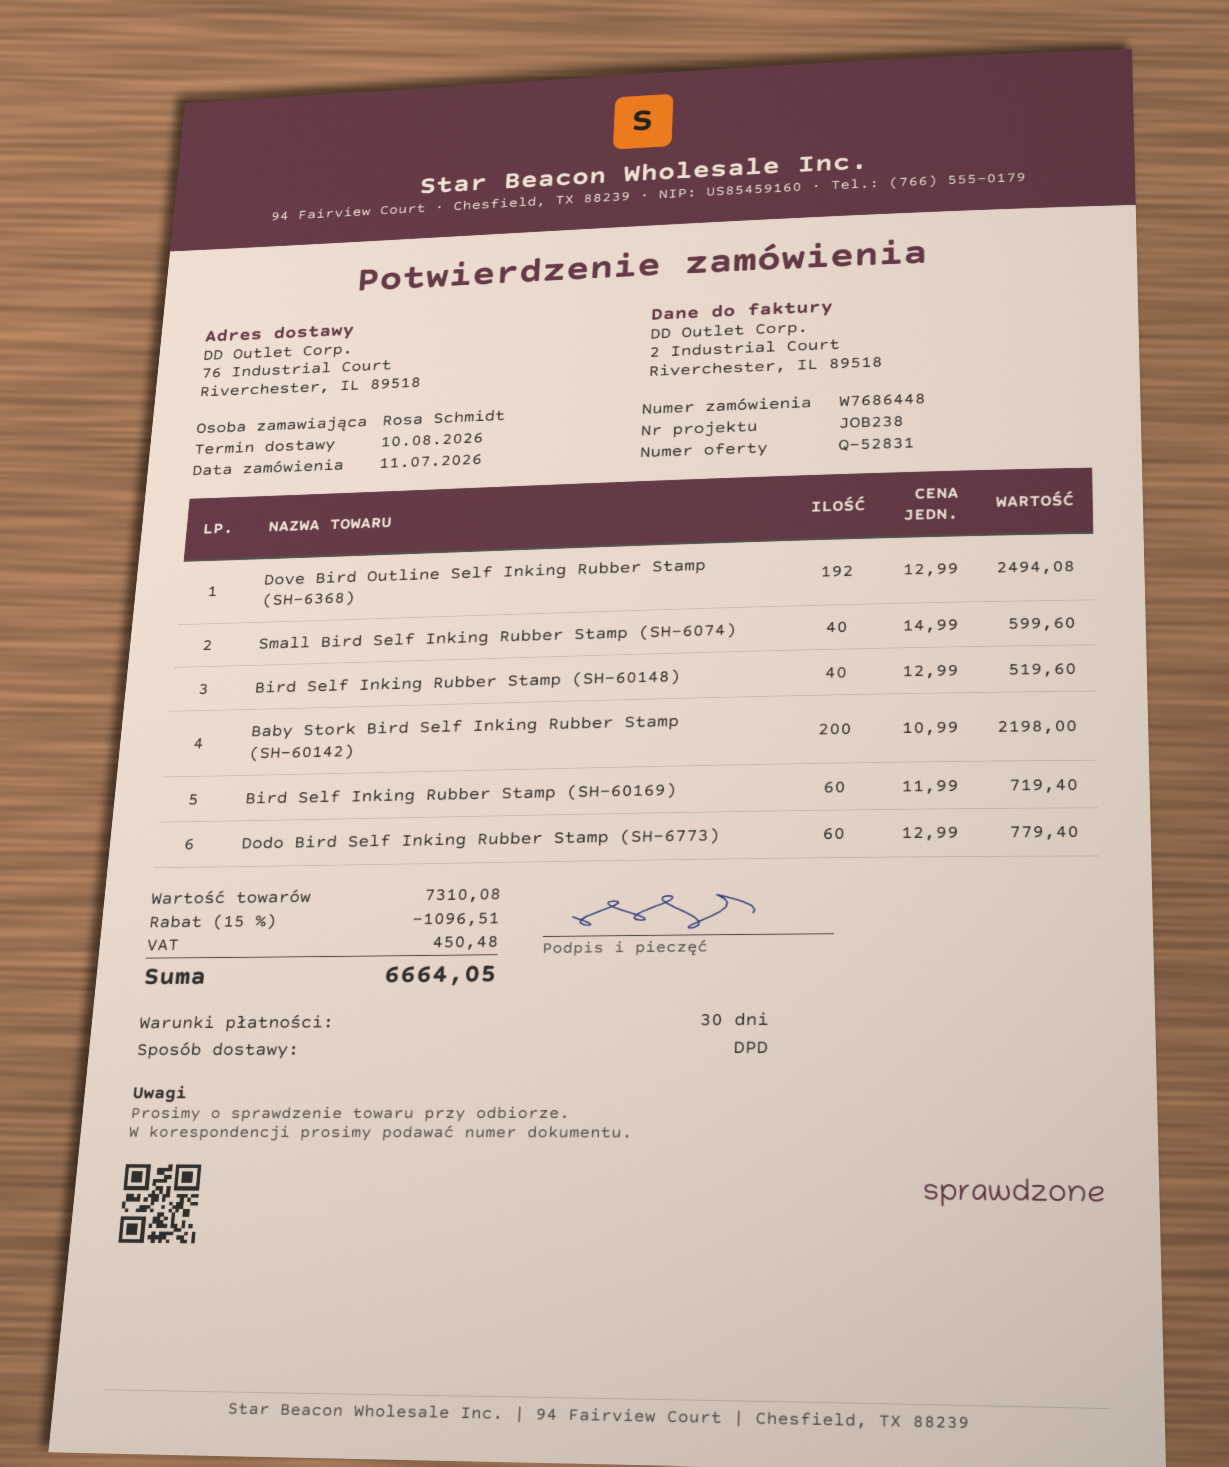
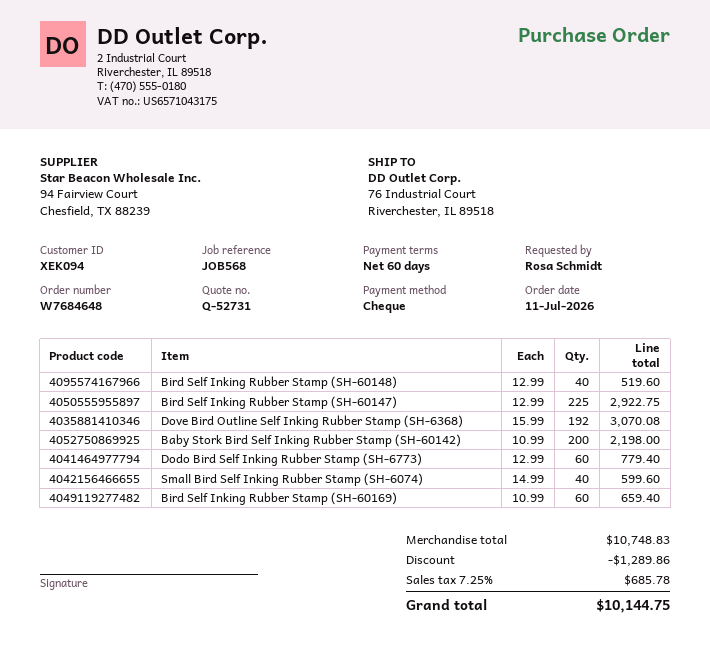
quote number: Q-52831 -> Q-52731
order number: W7686448 -> W7684648
payment terms: 30 days -> 60 days
reference: JOB238 -> JOB568
Dove Bird Outline Self Inking Rubber Stamp (SH-6368): 192 x 12.99 = 2494.08 -> 192 x 15.99 = 3070.08
Bird Self Inking Rubber Stamp (SH-60169): 60 x 11.99 = 719.40 -> 60 x 10.99 = 659.40
Bird Self Inking Rubber Stamp (SH-60147): none -> 225 x 12.99 = 2922.75
subtotal: 7310.08 -> 10748.83
discount: 1096.51 -> 1289.86
tax: 450.48 -> 685.78
total: 6664.05 -> 10144.75

